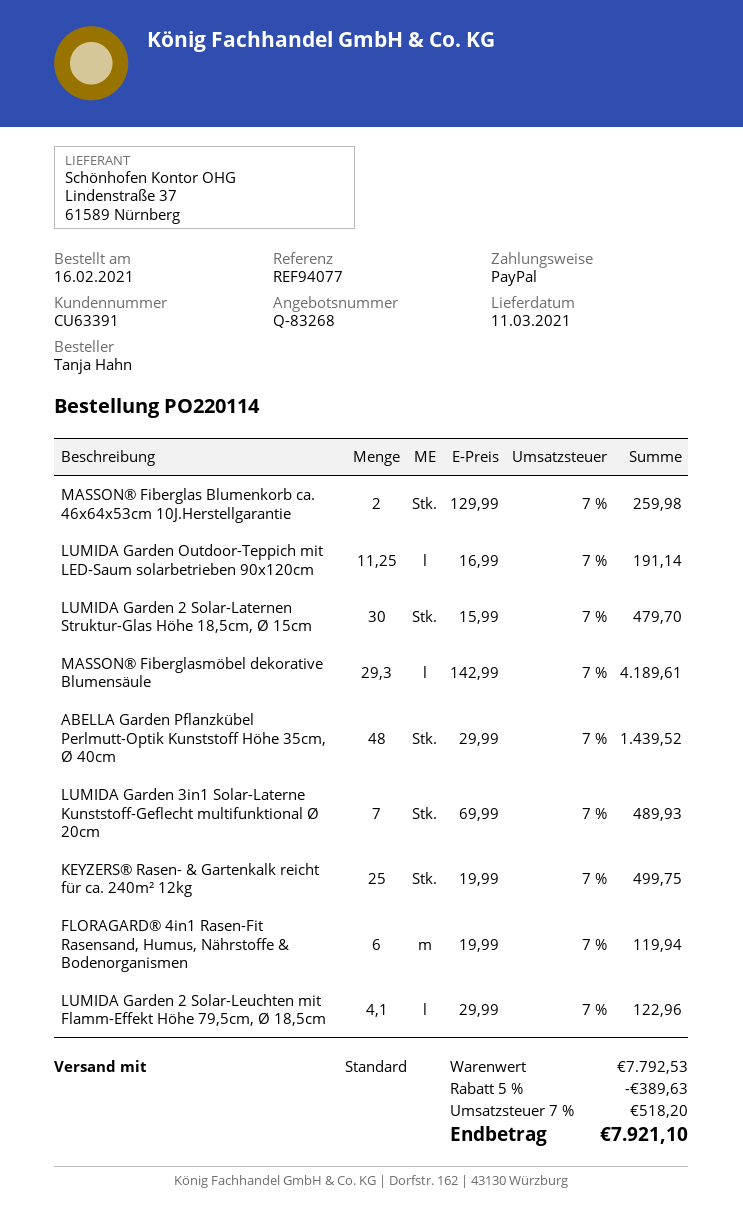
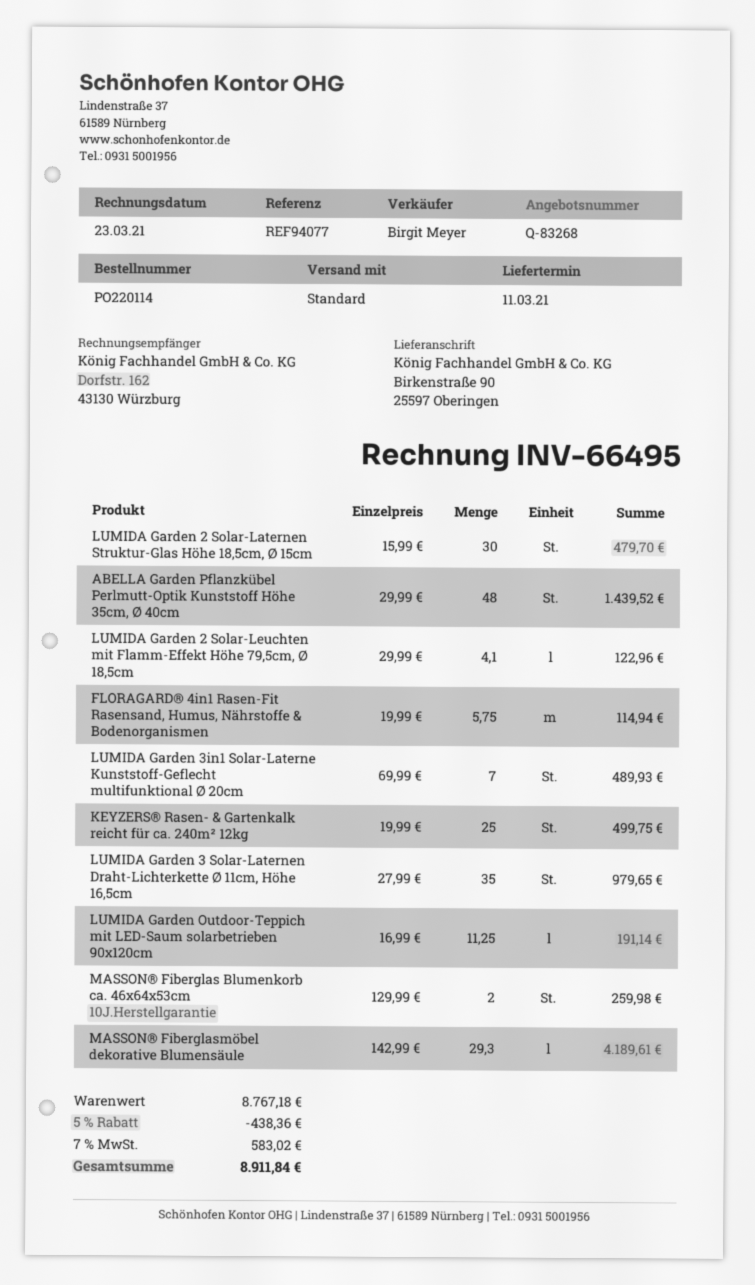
FLORAGARD® 4in1 Rasen-Fit Rasensand, Humus, Nährstoffe & Bodenorganismen: 6 x 19.99 = 119.94 -> 5.75 x 19.99 = 114.94
LUMIDA Garden 3 Solar-Laternen Draht-Lichterkette Ø 11cm, Höhe 16,5cm: none -> 35 x 27.99 = 979.65
subtotal: 7792.53 -> 8767.18
discount: 5% = 389.63 -> 5% = 438.36
tax: 7% = 518.20 -> 7% = 583.02
total: 7921.10 -> 8911.84

